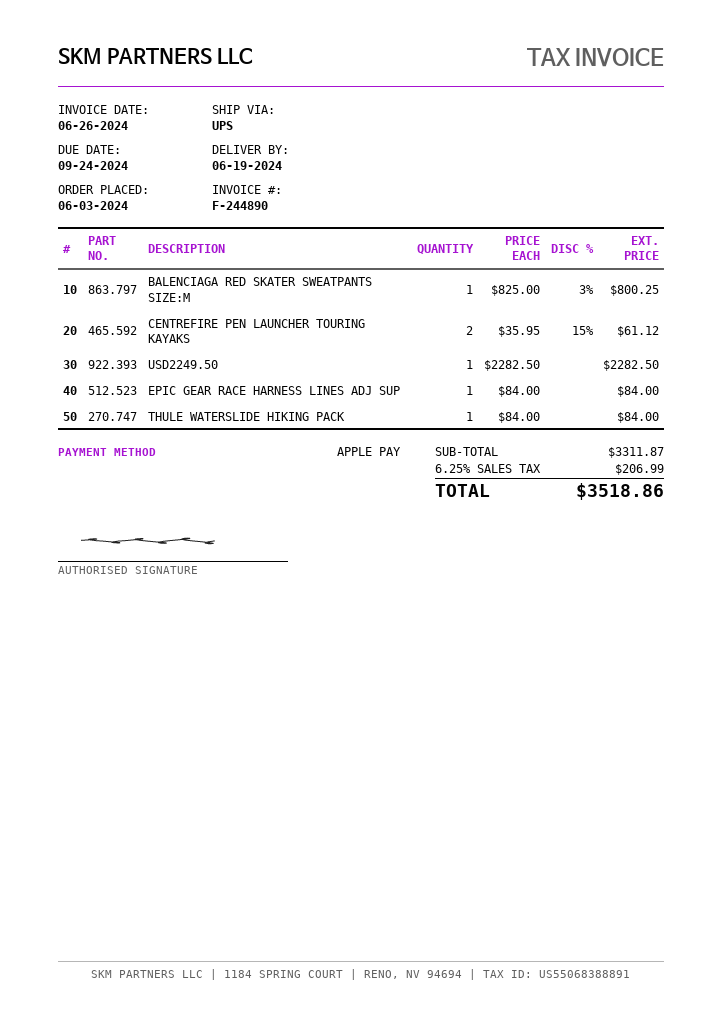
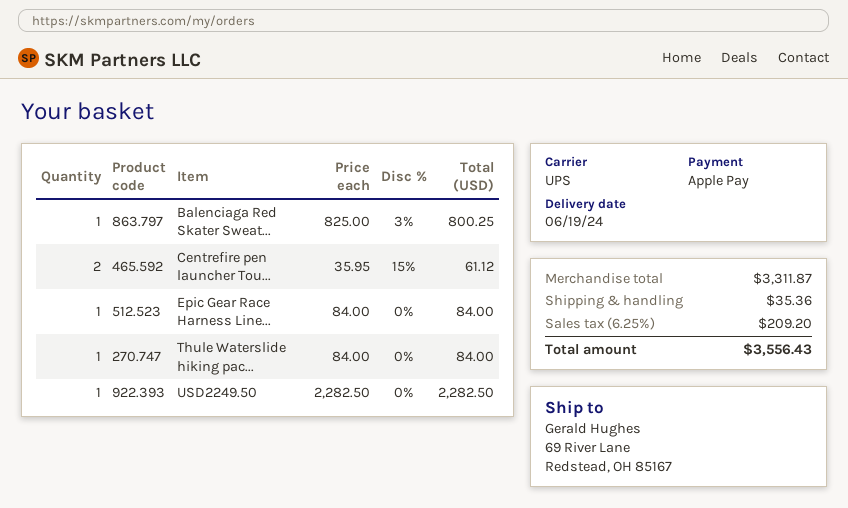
shipping: none -> 35.36
tax: 6.25% = 206.99 -> 6.25% = 209.20
total: 3518.86 -> 3556.43

